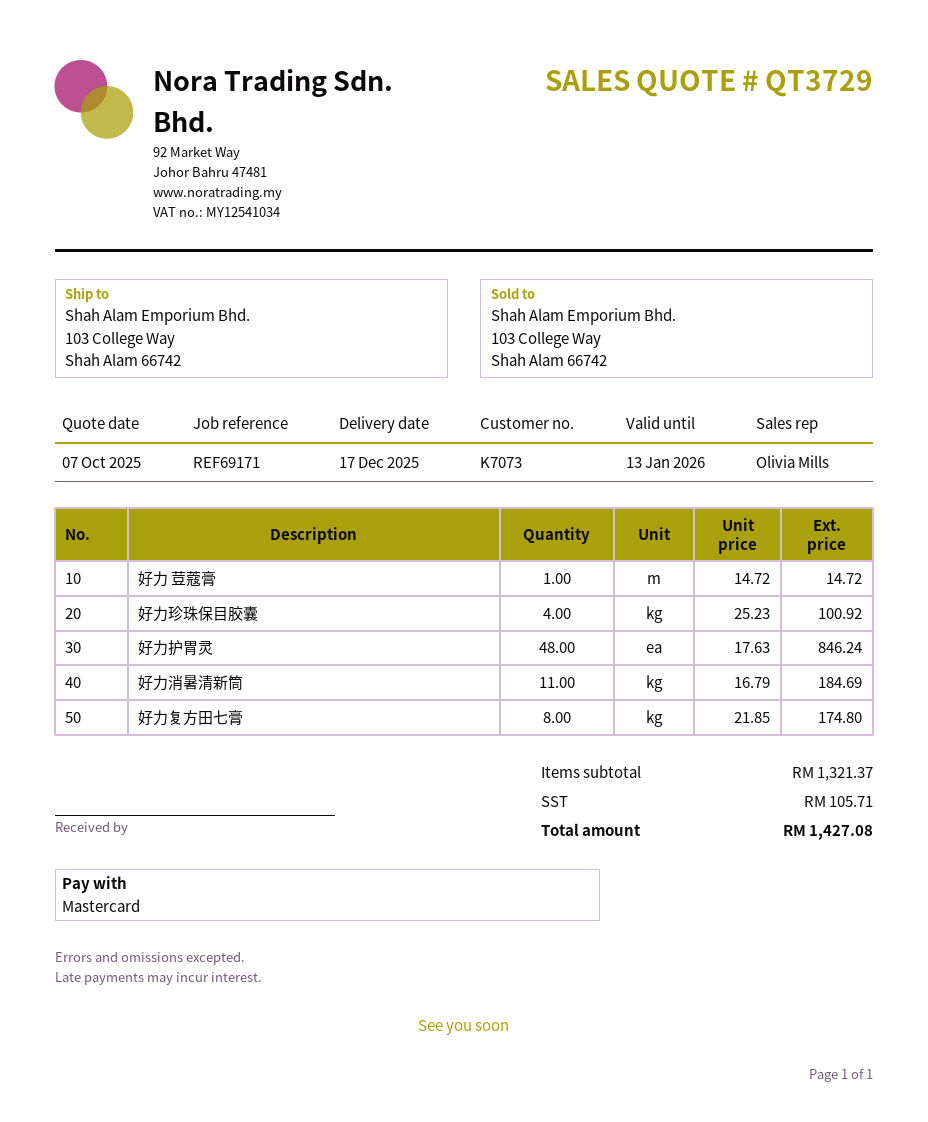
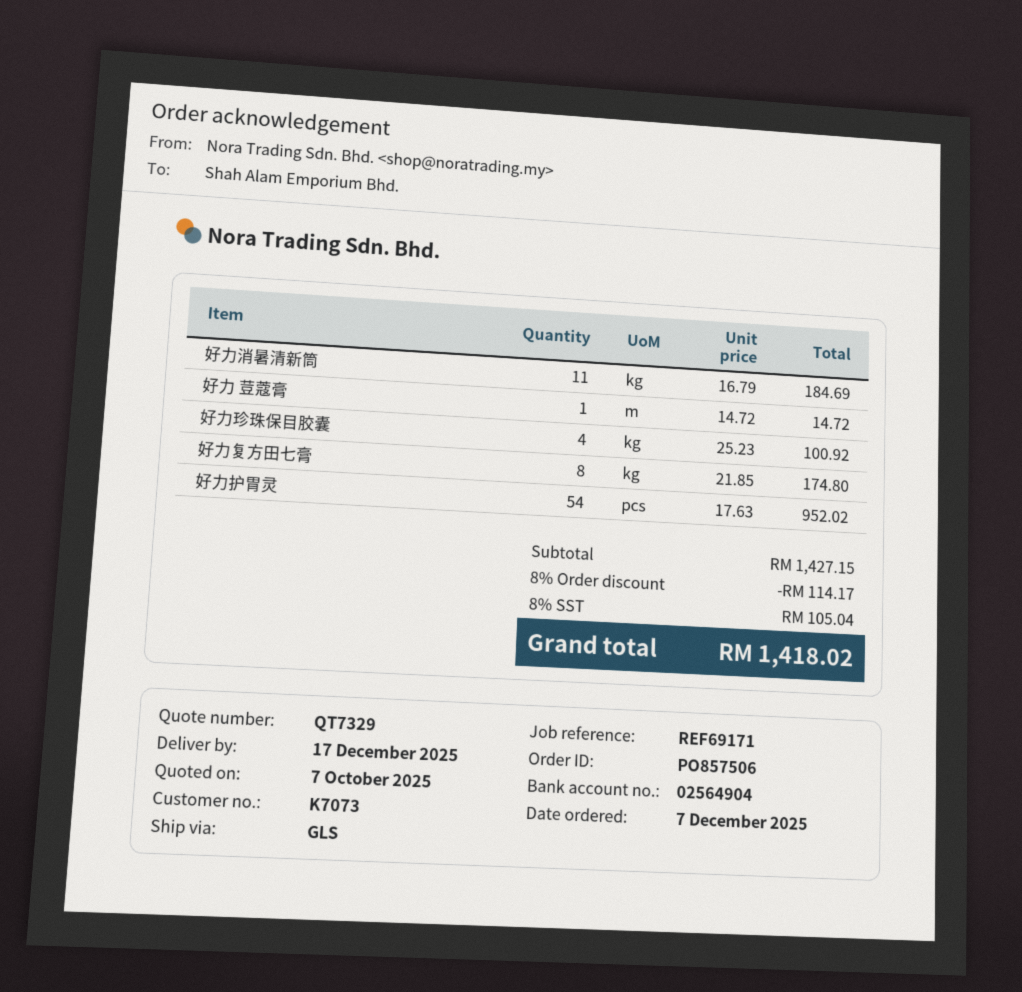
quote number: QT3729 -> QT7329
好力护胃灵: 48 x 17.63 = 846.24 -> 54 x 17.63 = 952.02
subtotal: 1321.37 -> 1427.15
discount: none -> 8% = 114.17
tax: 105.71 -> 105.04
total: 1427.08 -> 1418.02

